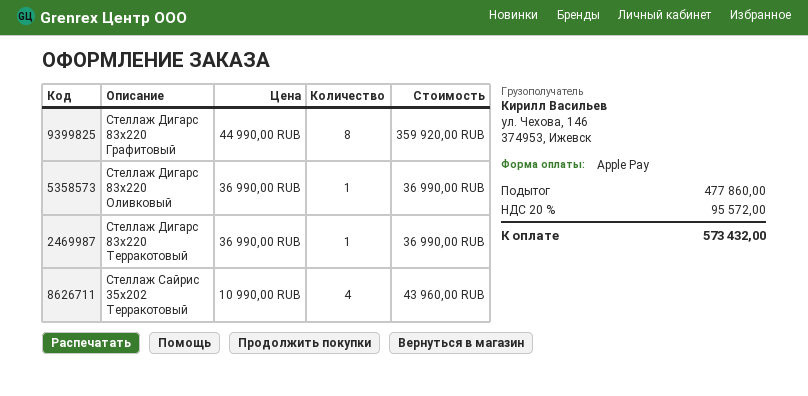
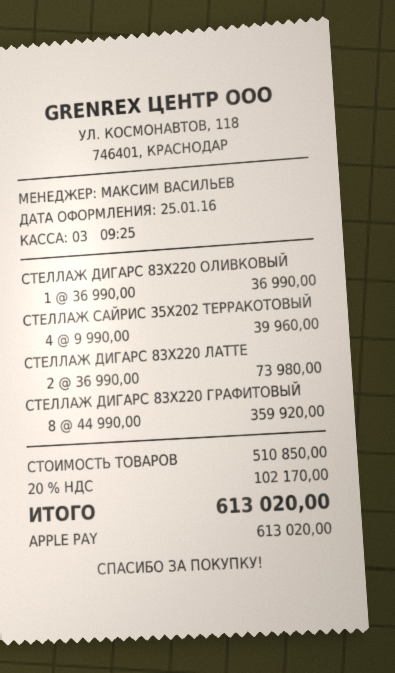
Стеллаж Дигарс 83x220 Терракотовый: 1 x 36990.00 = 36990.00 -> none
Стеллаж Сайрис 35x202 Терракотовый: 4 x 10990.00 = 43960.00 -> 4 x 9990.00 = 39960.00
СТЕЛЛАЖ ДИГАРС 83X220 ЛАТТЕ: none -> 2 x 36990.00 = 73980.00
subtotal: 477860.00 -> 510850.00
tax: 20% = 95572.00 -> 20% = 102170.00
total: 573432.00 -> 613020.00

